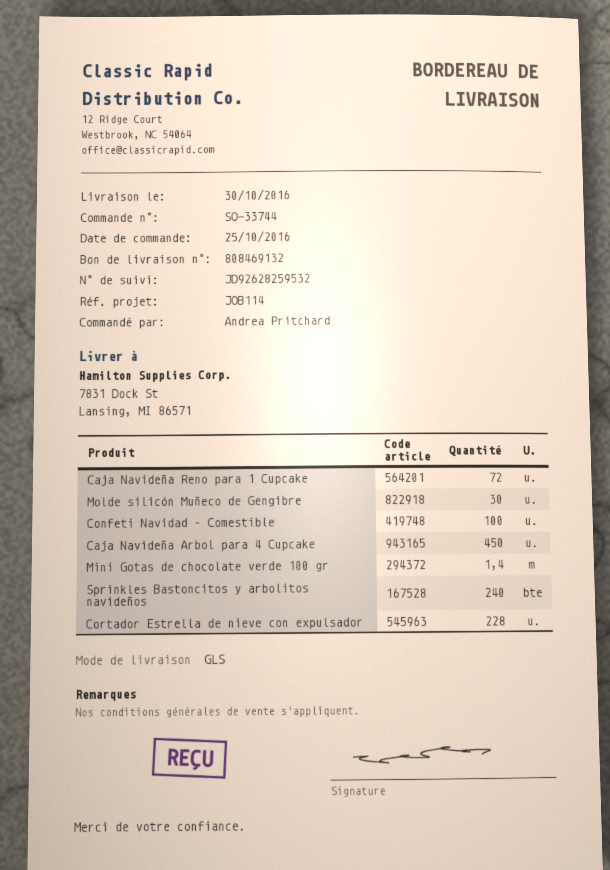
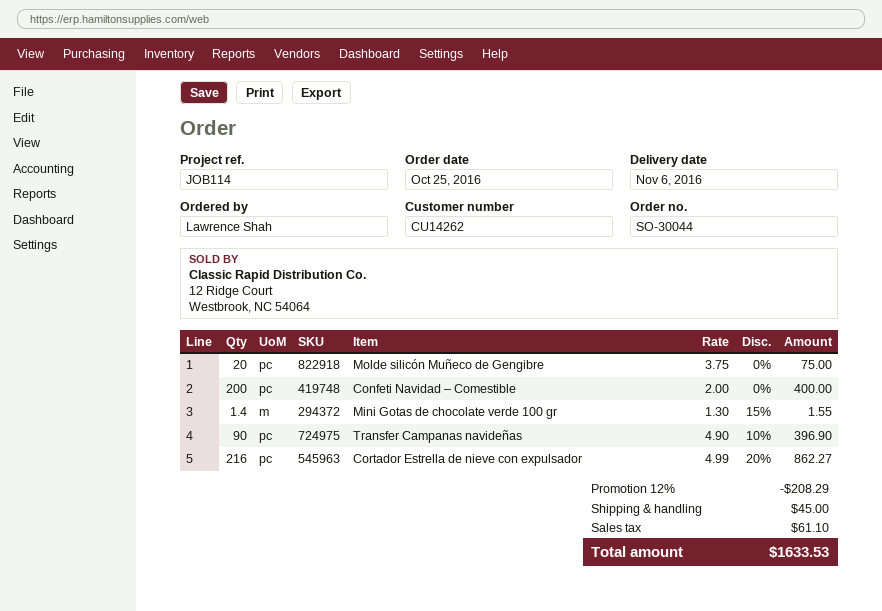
order number: SO-33744 -> SO-30044
delivery date: 2016-10-30 -> 2016-11-06
ordered by: Andrea Pritchard -> Lawrence Shah
Caja Navideña Reno para 1 Cupcake: 72 -> none
Molde silicón Muñeco de Gengibre: 30 -> 20
Confeti Navidad – Comestible: 100 -> 200
Caja Navideña Arbol para 4 Cupcake: 450 -> none
Sprinkles Bastoncitos y arbolitos navideños: 240 -> none
Cortador Estrella de nieve con expulsador: 228 -> 216
Transfer Campanas navideñas: none -> 90

